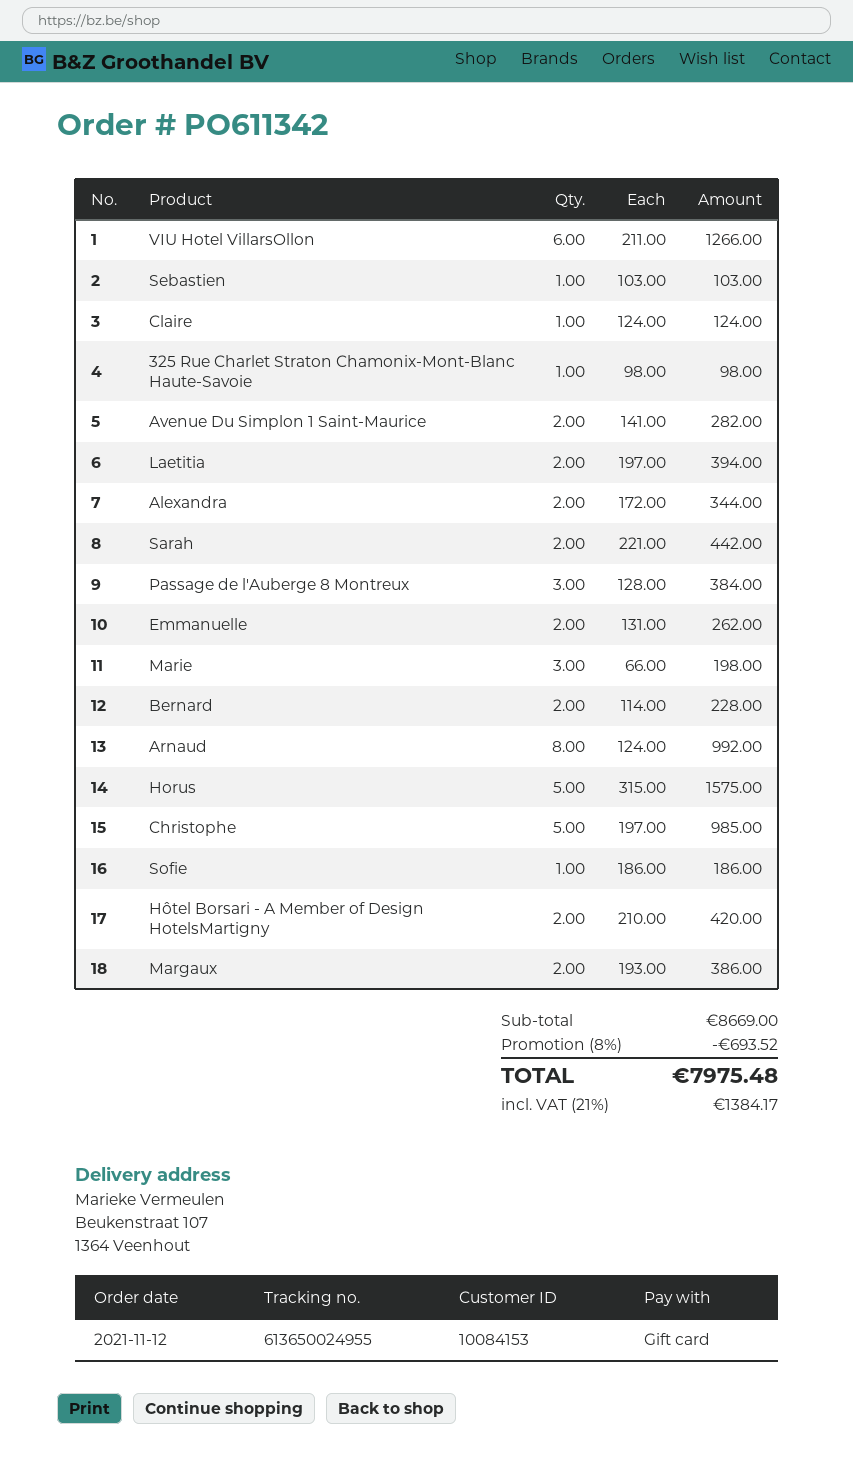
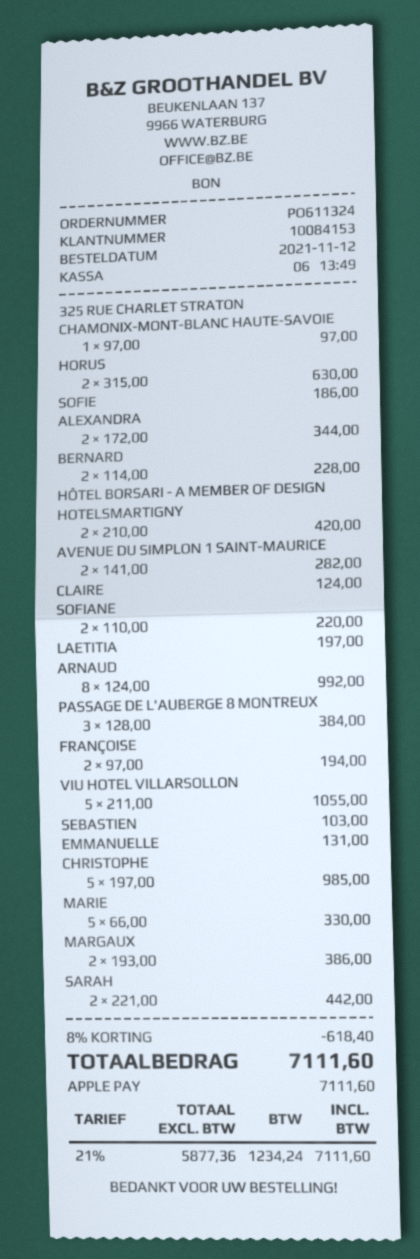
order number: PO611342 -> PO611324
payment method: gift card -> Apple Pay
VIU Hotel VillarsOllon: 6 x 211.00 = 1266.00 -> 5 x 211.00 = 1055.00
325 Rue Charlet Straton Chamonix-Mont-Blanc Haute-Savoie: 1 x 98.00 = 98.00 -> 1 x 97.00 = 97.00
Laetitia: 2 x 197.00 = 394.00 -> 1 x 197.00 = 197.00
Emmanuelle: 2 x 131.00 = 262.00 -> 1 x 131.00 = 131.00
Marie: 3 x 66.00 = 198.00 -> 5 x 66.00 = 330.00
Horus: 5 x 315.00 = 1575.00 -> 2 x 315.00 = 630.00
SOFIANE: none -> 2 x 110.00 = 220.00
FRANÇOISE: none -> 2 x 97.00 = 194.00
discount: 8% = 693.52 -> 8% = 618.40
tax: 21% = 1384.17 -> 21% = 1234.24
total: 7975.48 -> 7111.60

